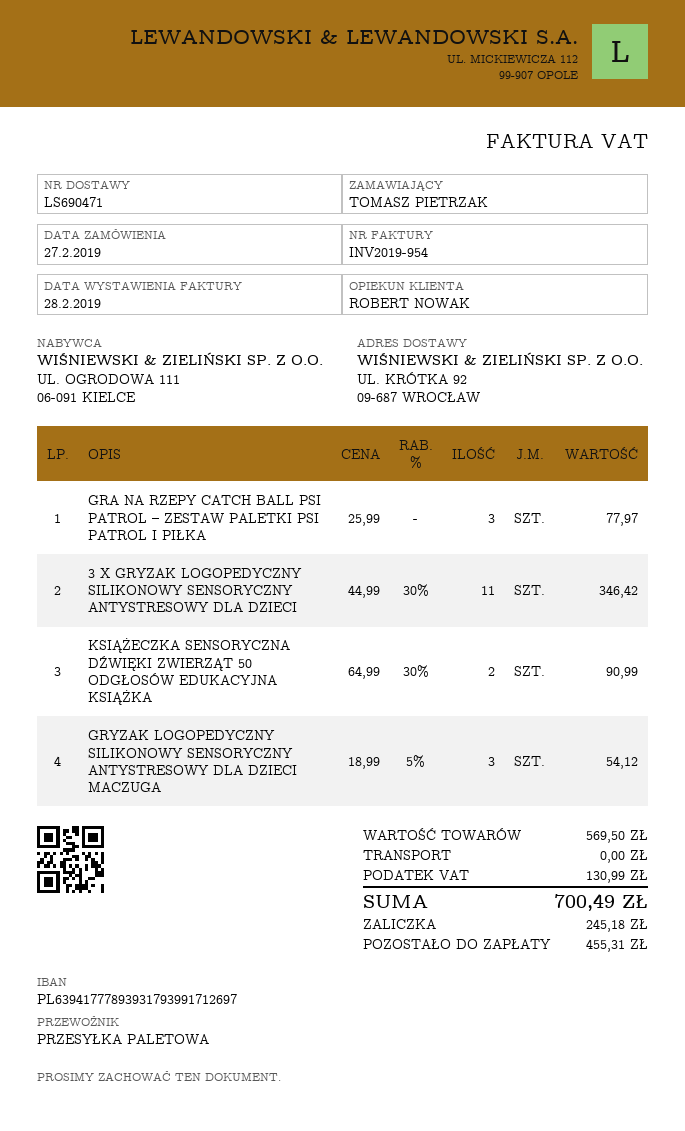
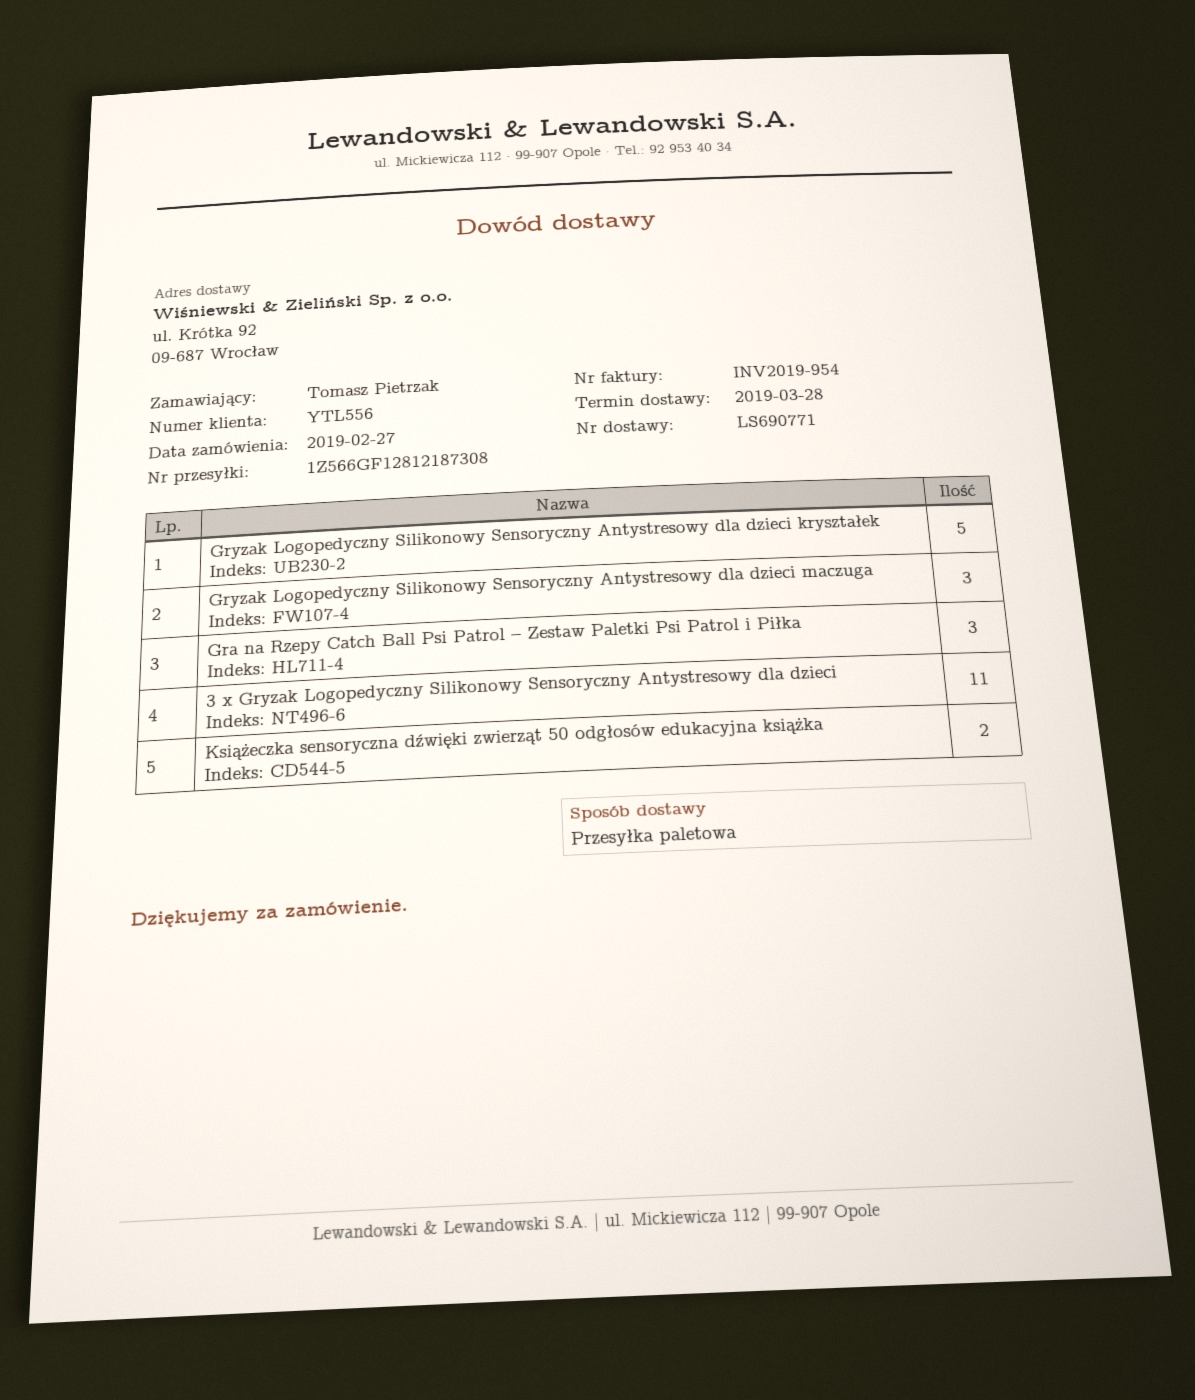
delivery note number: LS690471 -> LS690771
Gryzak Logopedyczny Silikonowy Sensoryczny Antystresowy dla dzieci kryształek: none -> 5

